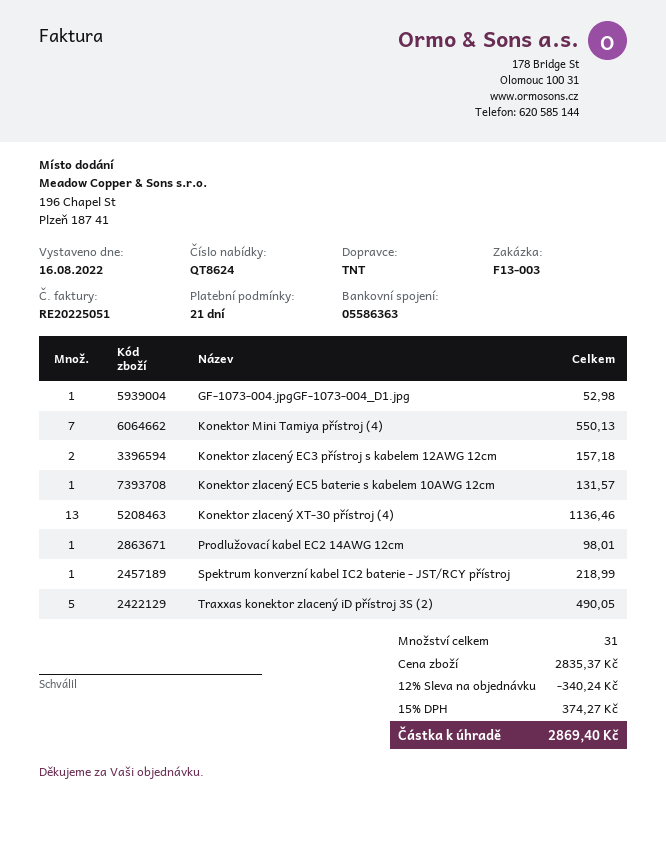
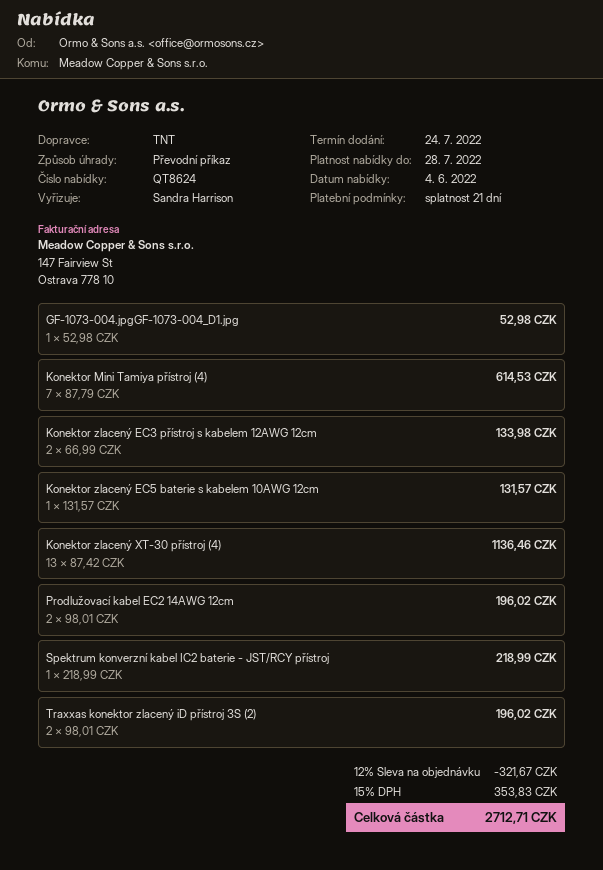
Konektor Mini Tamiya přístroj (4): 7 for 550.13 -> 7 for 614.53
Konektor zlacený EC3 přístroj s kabelem 12AWG 12cm: 2 for 157.18 -> 2 for 133.98
Prodlužovací kabel EC2 14AWG 12cm: 1 for 98.01 -> 2 for 196.02
Traxxas konektor zlacený iD přístroj 3S (2): 5 for 490.05 -> 2 for 196.02
discount: 12% = 340.24 -> 12% = 321.67
tax: 15% = 374.27 -> 15% = 353.83
total: 2869.40 -> 2712.71

